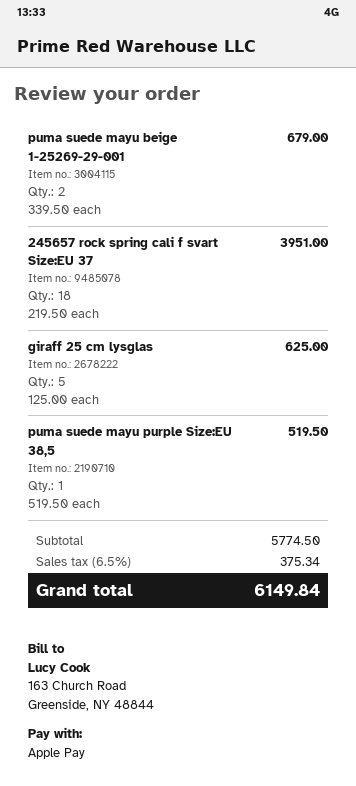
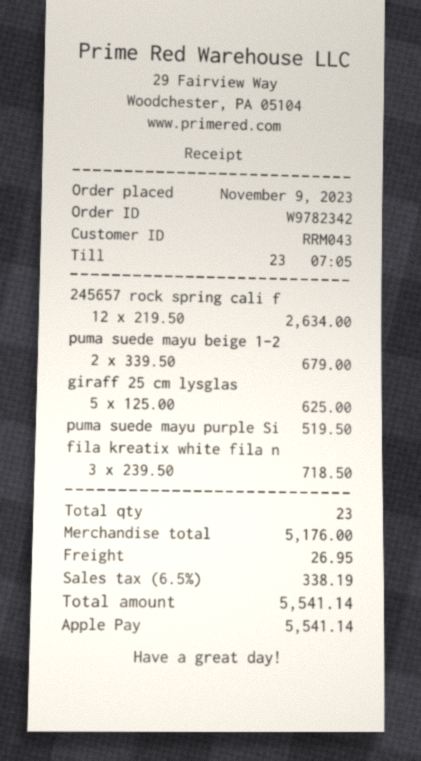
245657 rock spring cali f svart Size:EU 37: 18 x 219.50 = 3951.00 -> 12 x 219.50 = 2634.00
fila kreatix white fila n: none -> 3 x 239.50 = 718.50
subtotal: 5774.50 -> 5176.00
shipping: none -> 26.95
tax: 6.5% = 375.34 -> 6.5% = 338.19
total: 6149.84 -> 5541.14

